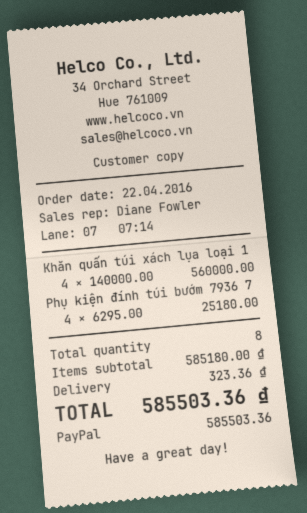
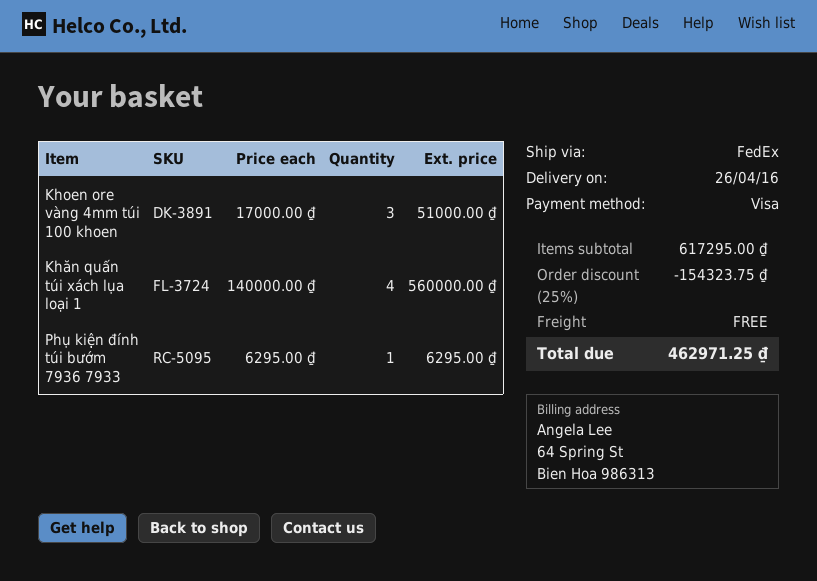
payment method: PayPal -> Visa
Phụ kiện đính túi bướm 7936 7: 4 x 6295.00 = 25180.00 -> 1 x 6295.00 = 6295.00
Khoen ore vàng 4mm túi 100 khoen: none -> 3 x 17000.00 = 51000.00
subtotal: 585180.00 -> 617295.00
discount: none -> 25% = 154323.75
shipping: 323.36 -> 0.00
total: 585503.36 -> 462971.25

